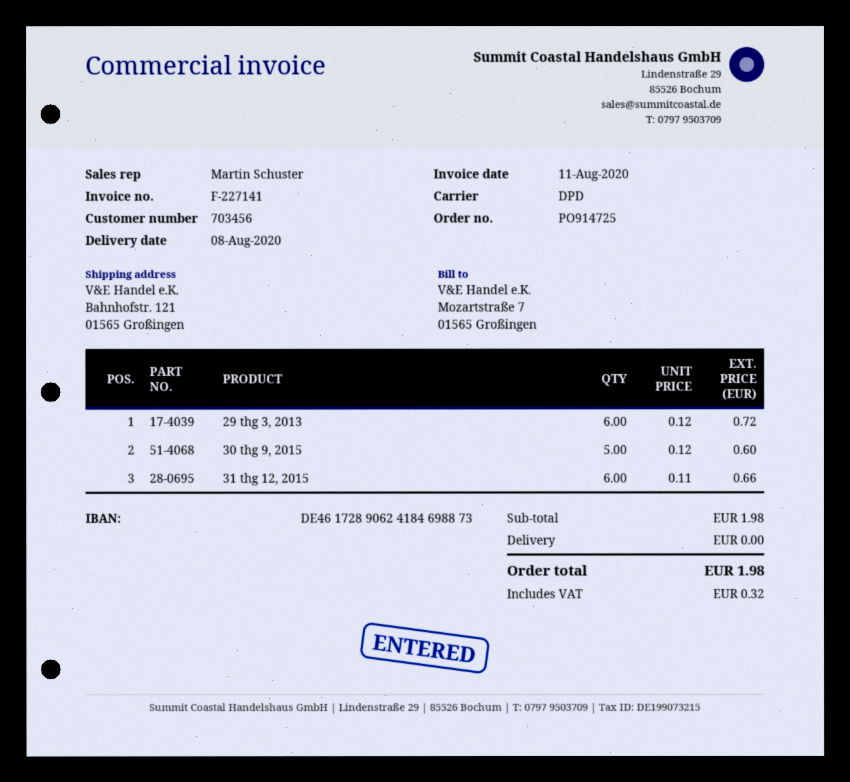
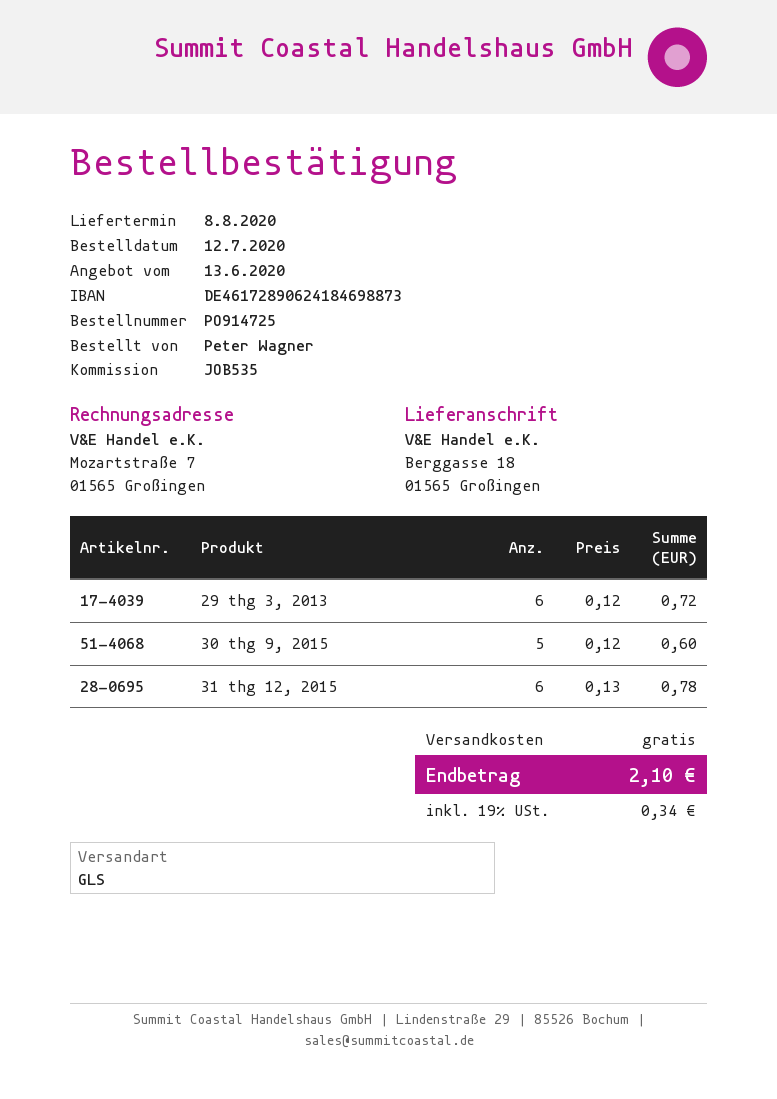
shipping method: DPD -> GLS
ship to: Bahnhofstr. 121, 01565 Großingen -> Berggasse 18, 01565 Großingen
31 thg 12, 2015: 6 x 0.11 = 0.66 -> 6 x 0.13 = 0.78
tax: 0.32 -> 0.34
total: 1.98 -> 2.10

